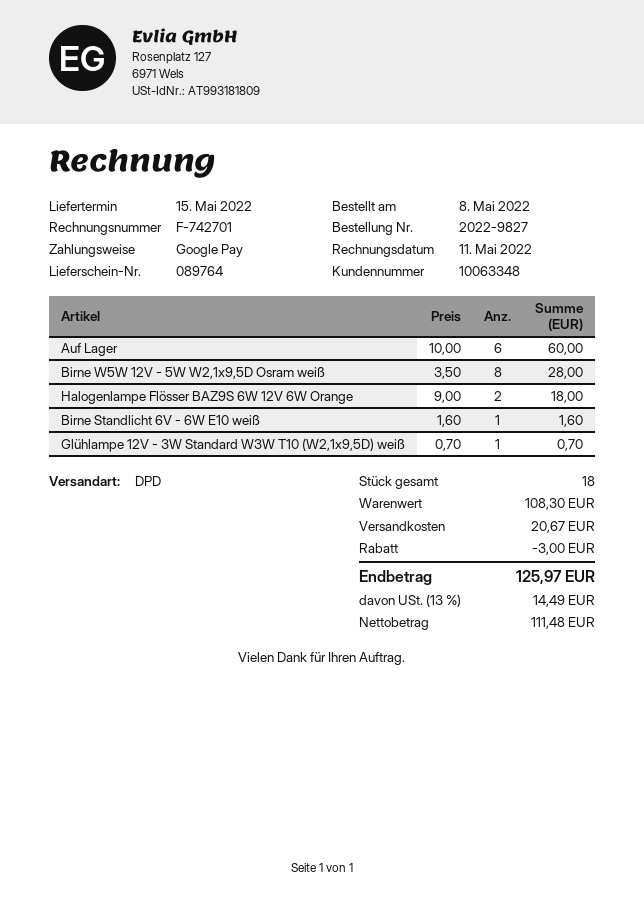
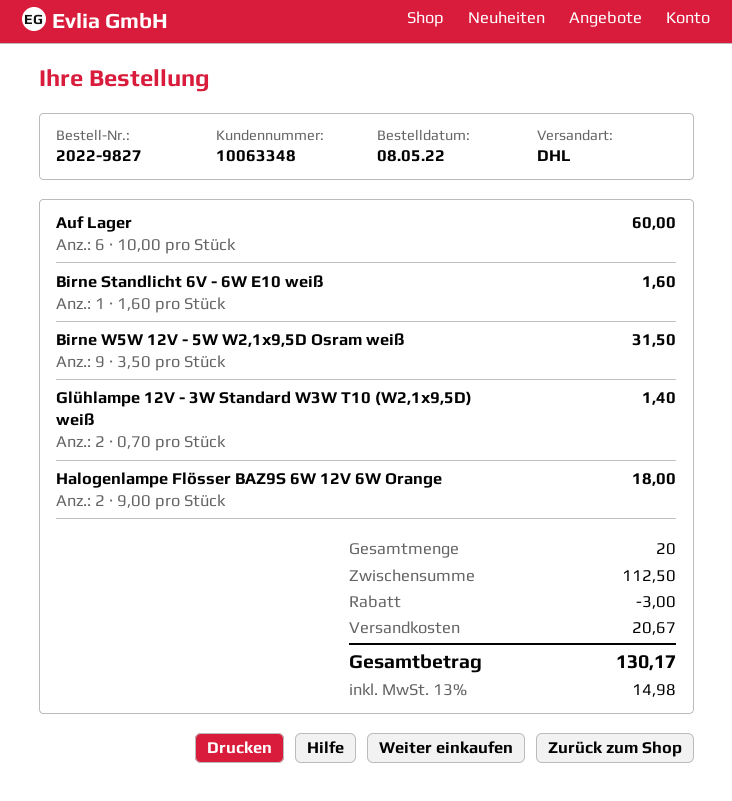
shipping method: DPD -> DHL
Birne W5W 12V - 5W W2,1x9,5D Osram weiß: 8 x 3.50 = 28.00 -> 9 x 3.50 = 31.50
Glühlampe 12V - 3W Standard W3W T10 (W2,1x9,5D) weiß: 1 x 0.70 = 0.70 -> 2 x 0.70 = 1.40
total quantity: 18 -> 20
subtotal: 108.30 -> 112.50
tax: 13% = 14.49 -> 13% = 14.98
total: 125.97 -> 130.17

